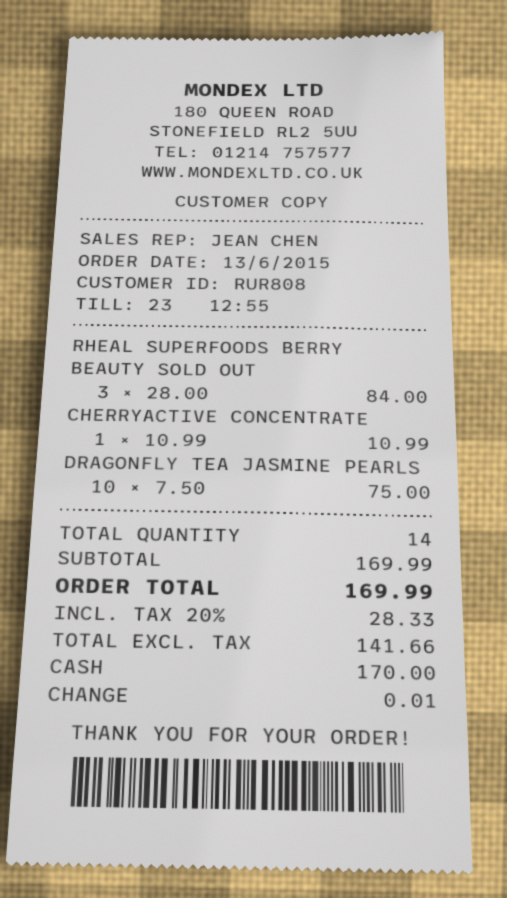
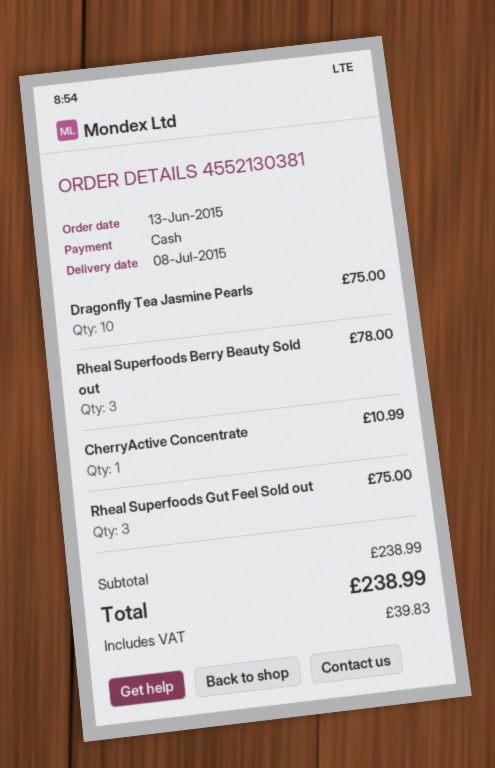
RHEAL SUPERFOODS BERRY BEAUTY SOLD OUT: 3 for 84.00 -> 3 for 78.00
Rheal Superfoods Gut Feel Sold out: none -> 3 for 75.00
subtotal: 169.99 -> 238.99
tax: 28.33 -> 39.83
total: 169.99 -> 238.99

